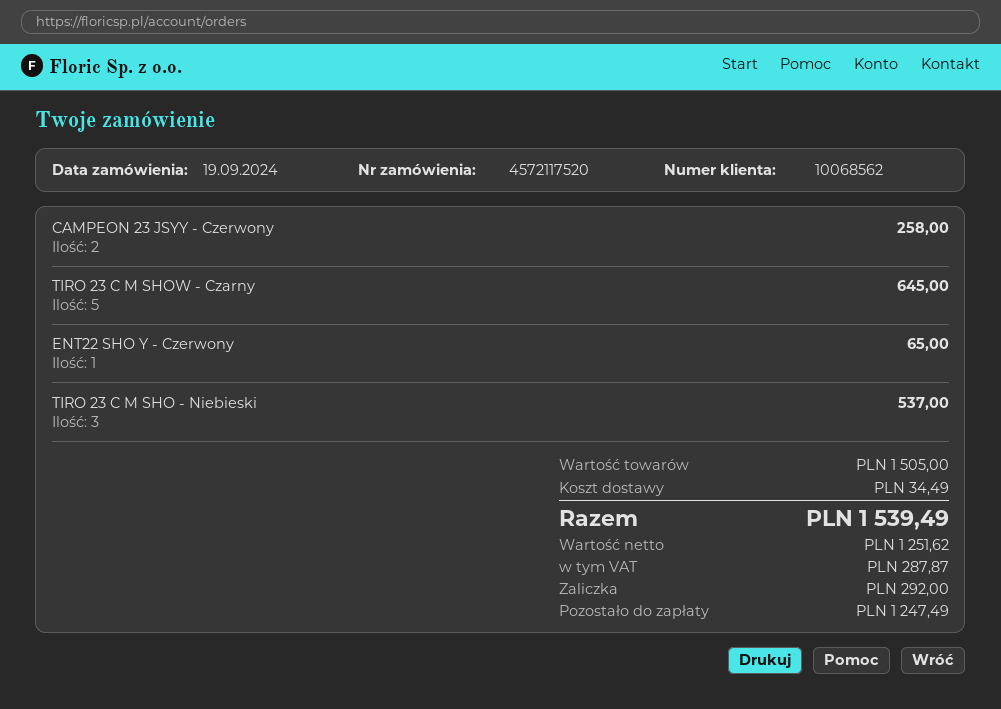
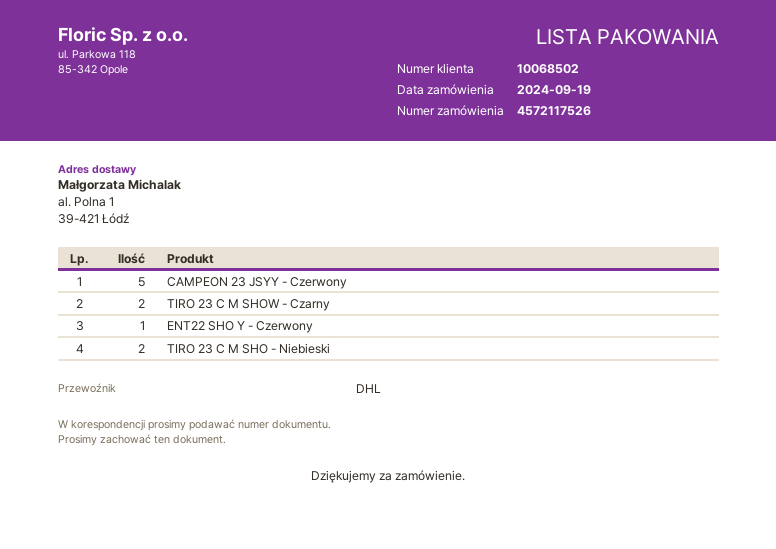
order number: 4572117520 -> 4572117526
customer number: 10068562 -> 10068502
CAMPEON 23 JSYY - Czerwony: 2 -> 5
TIRO 23 C M SHOW - Czarny: 5 -> 2
TIRO 23 C M SHO - Niebieski: 3 -> 2

